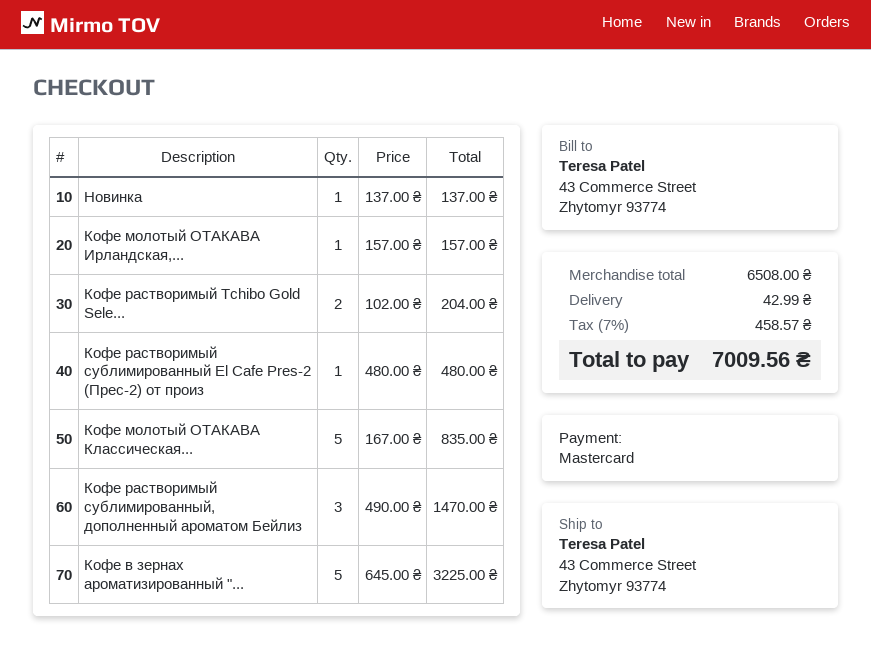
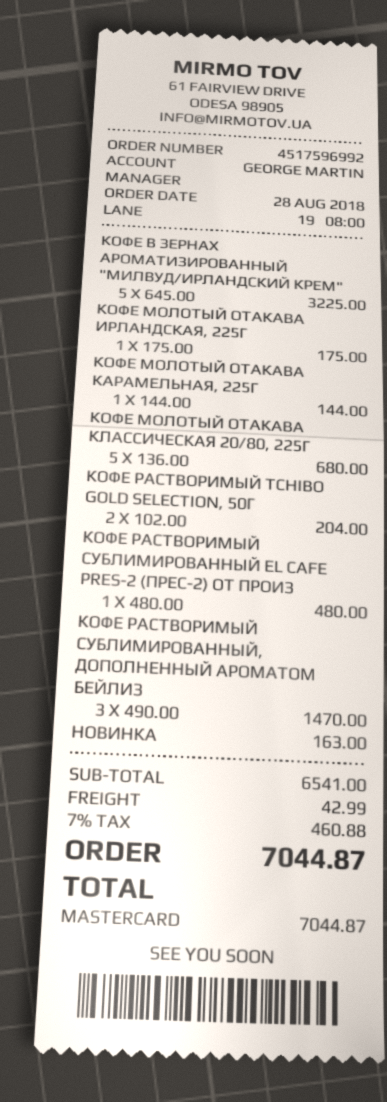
Новинка: 1 x 137.00 = 137.00 -> 1 x 163.00 = 163.00
Кофе молотый ОТАКАВА Ирландская,...: 1 x 157.00 = 157.00 -> 1 x 175.00 = 175.00
Кофе молотый ОТАКАВА Классическая...: 5 x 167.00 = 835.00 -> 5 x 136.00 = 680.00
КОФЕ МОЛОТЫЙ ОТАКАВА КАРАМЕЛЬНАЯ, 225Г: none -> 1 x 144.00 = 144.00
subtotal: 6508.00 -> 6541.00
tax: 7% = 458.57 -> 7% = 460.88
total: 7009.56 -> 7044.87

